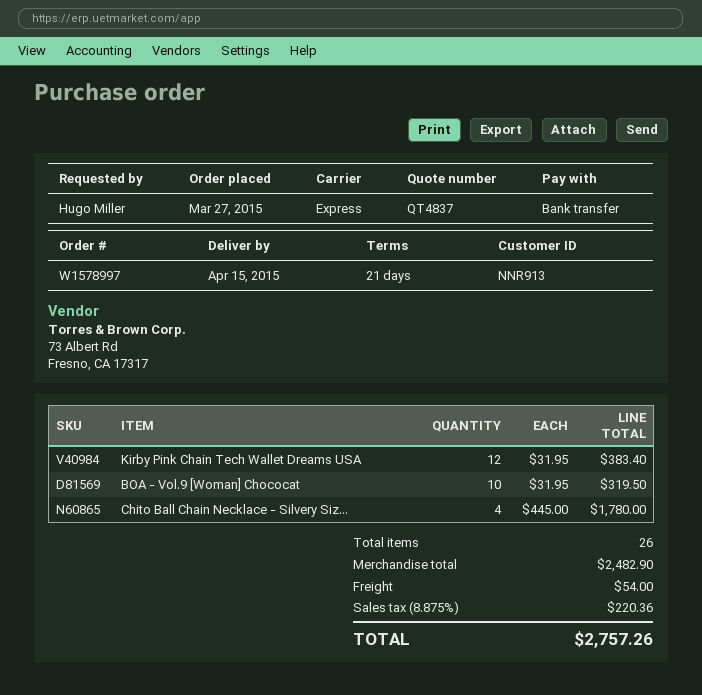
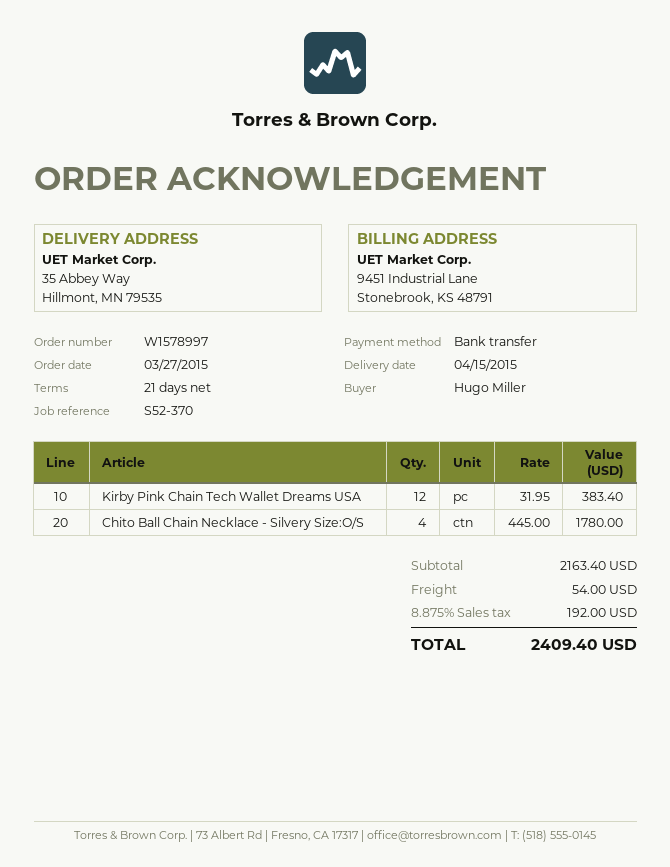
BOA - Vol.9 [Woman] Chococat: 10 x 31.95 = 319.50 -> none
subtotal: 2482.90 -> 2163.40
tax: 8.875% = 220.36 -> 8.875% = 192.00
total: 2757.26 -> 2409.40

